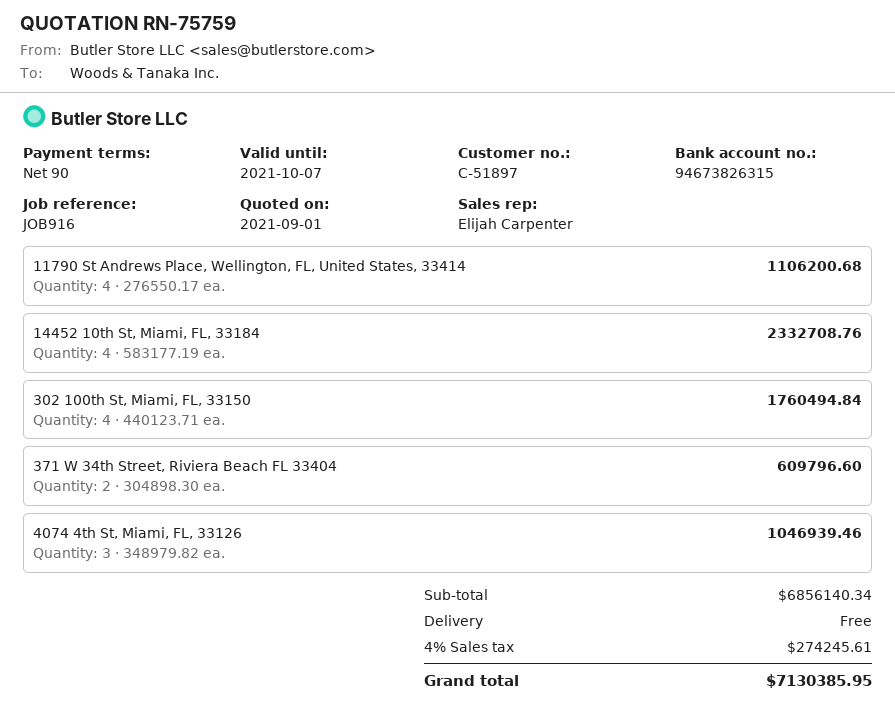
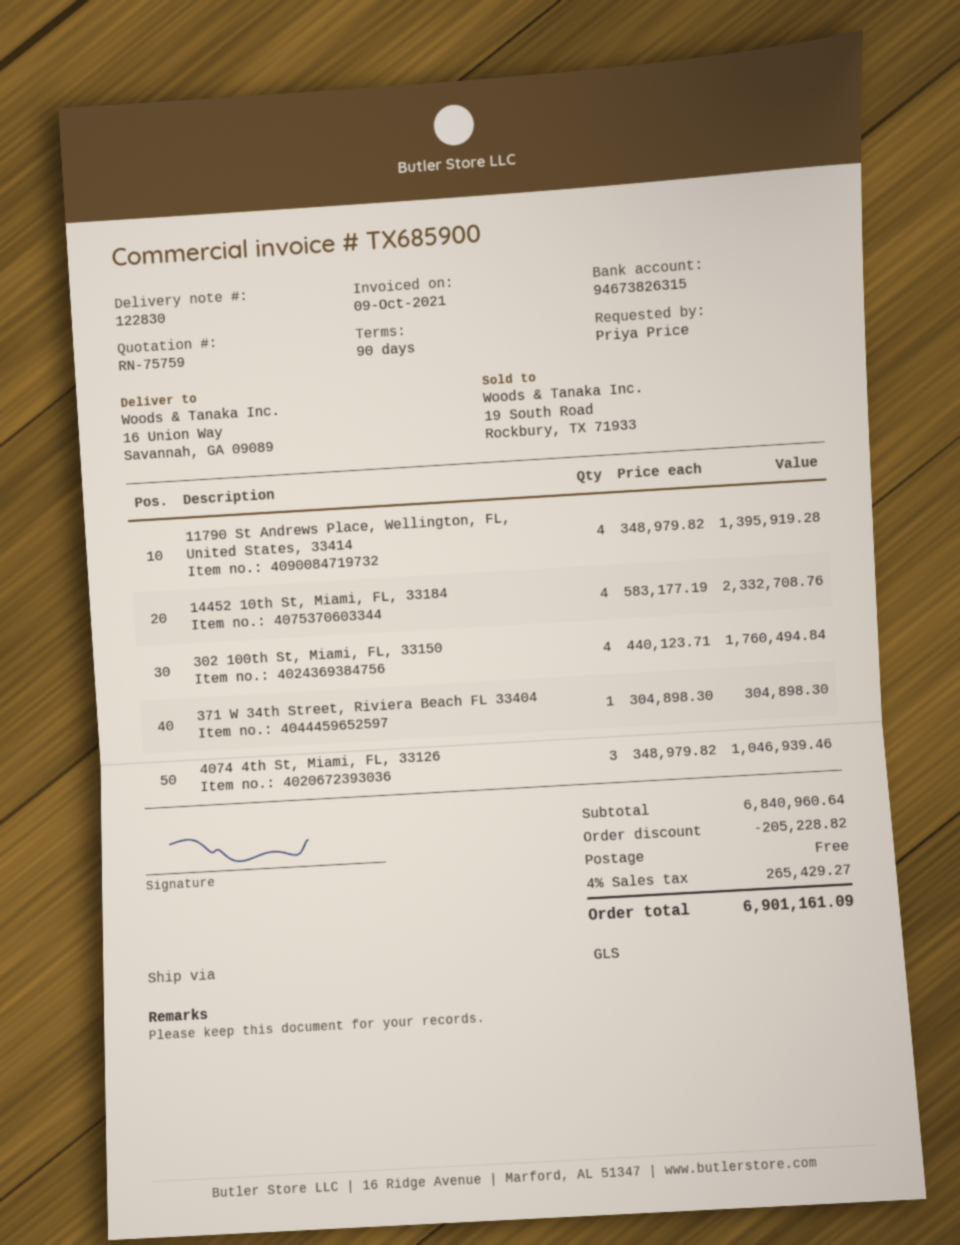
11790 St Andrews Place, Wellington, FL, United States, 33414: 4 x 276550.17 = 1106200.68 -> 4 x 348979.82 = 1395919.28
371 W 34th Street, Riviera Beach FL 33404: 2 x 304898.30 = 609796.60 -> 1 x 304898.30 = 304898.30
subtotal: 6856140.34 -> 6840960.64
discount: none -> 205228.82
tax: 4% = 274245.61 -> 4% = 265429.27
total: 7130385.95 -> 6901161.09

